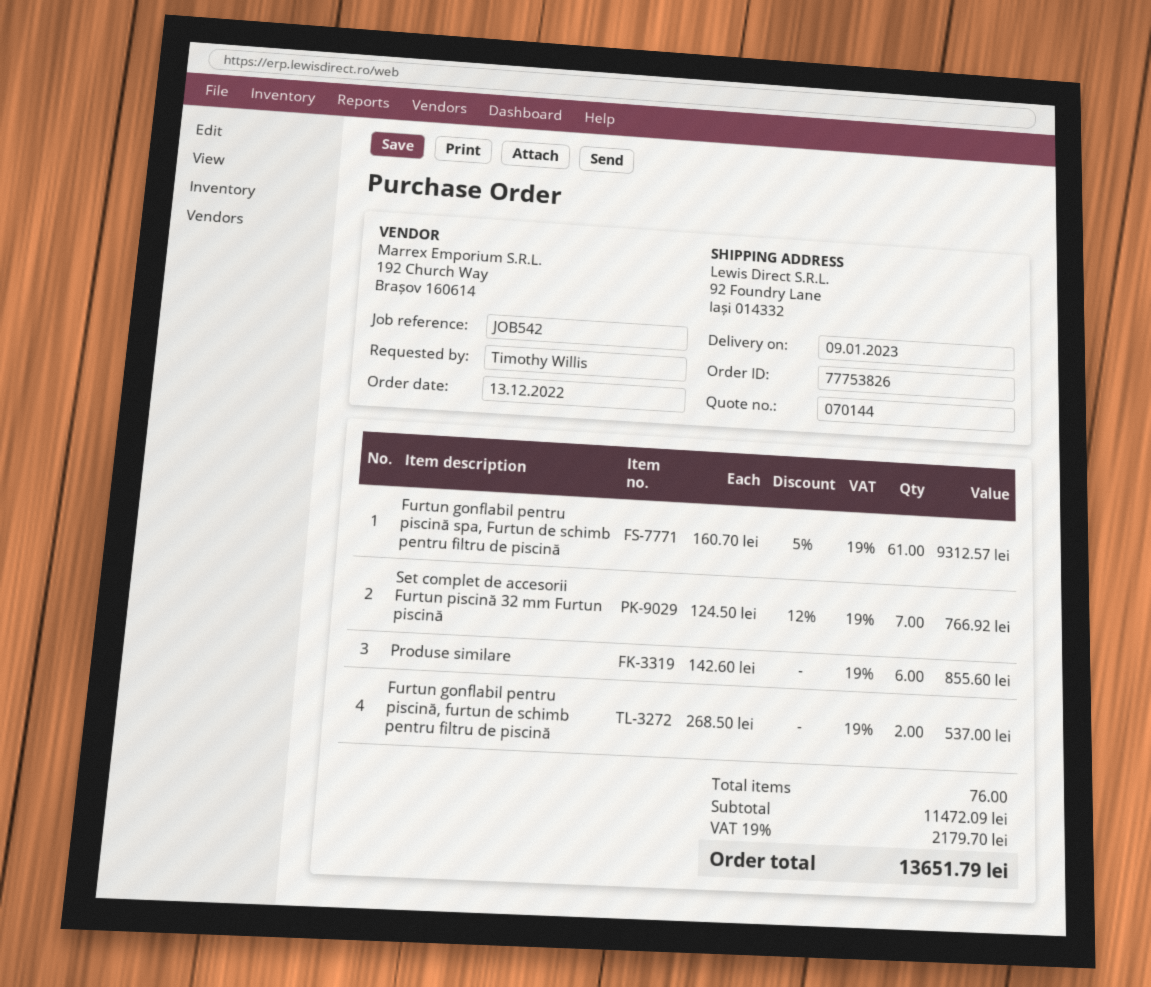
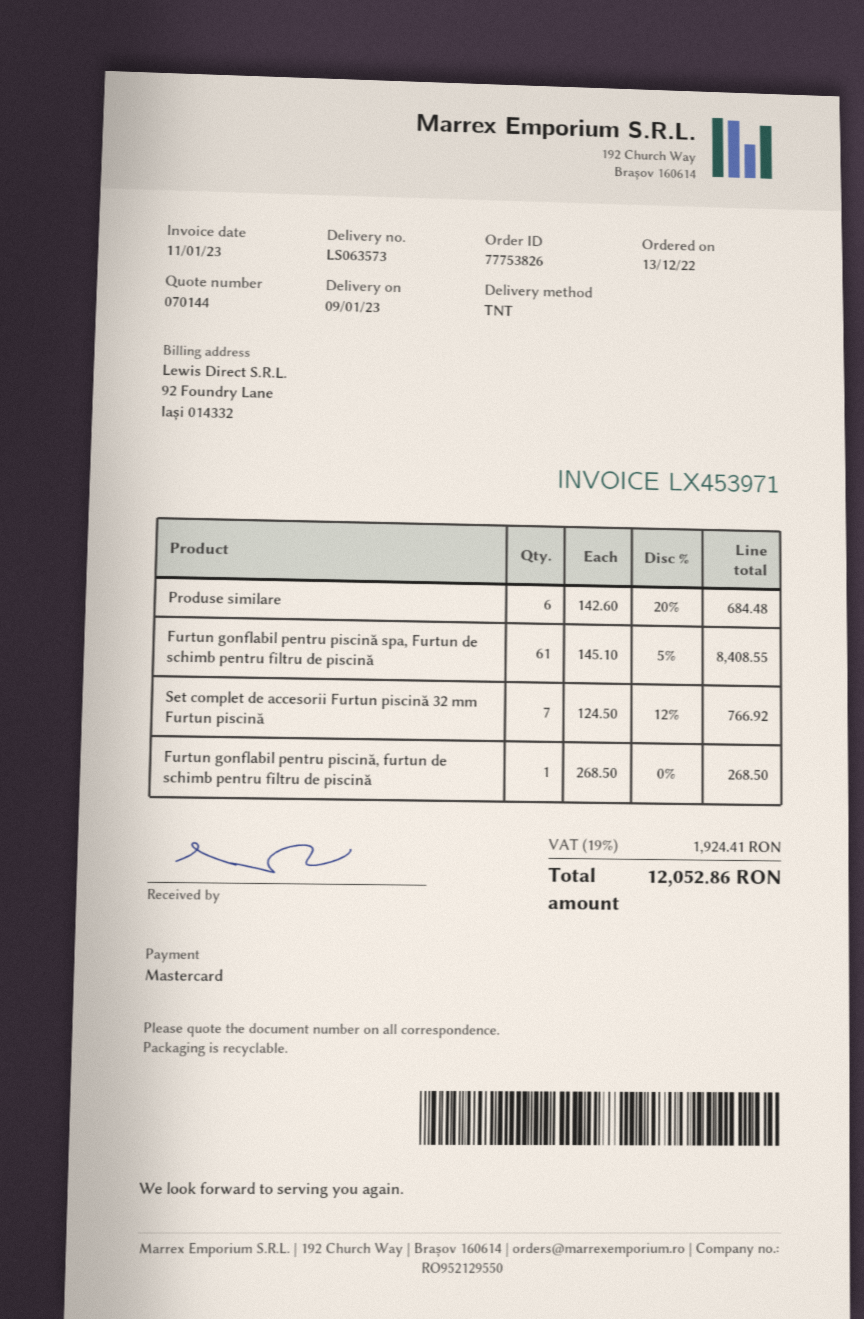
Furtun gonflabil pentru piscină spa, Furtun de schimb pentru filtru de piscină: 61 x 160.70 - 5% = 9312.57 -> 61 x 145.10 - 5% = 8408.55
Produse similare: 6 x 142.60 = 855.60 -> 6 x 142.60 - 20% = 684.48
Furtun gonflabil pentru piscină, furtun de schimb pentru filtru de piscină: 2 x 268.50 = 537.00 -> 1 x 268.50 = 268.50
tax: 19% = 2179.70 -> 19% = 1924.41
total: 13651.79 -> 12052.86

